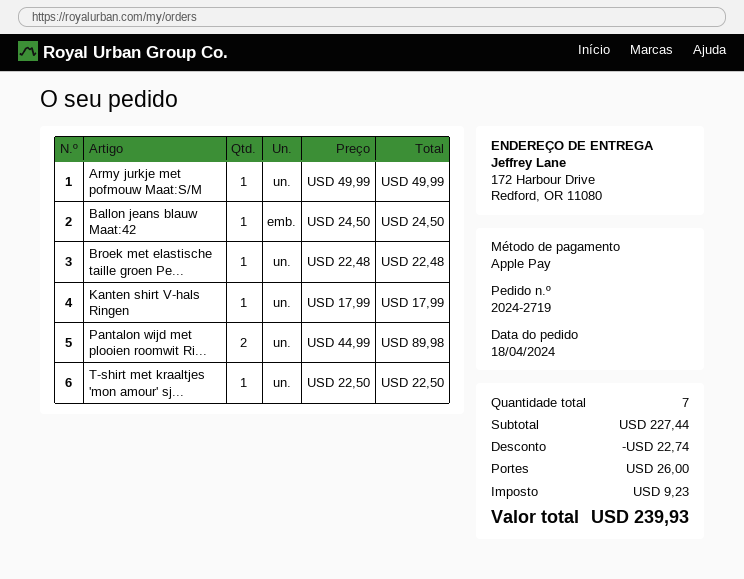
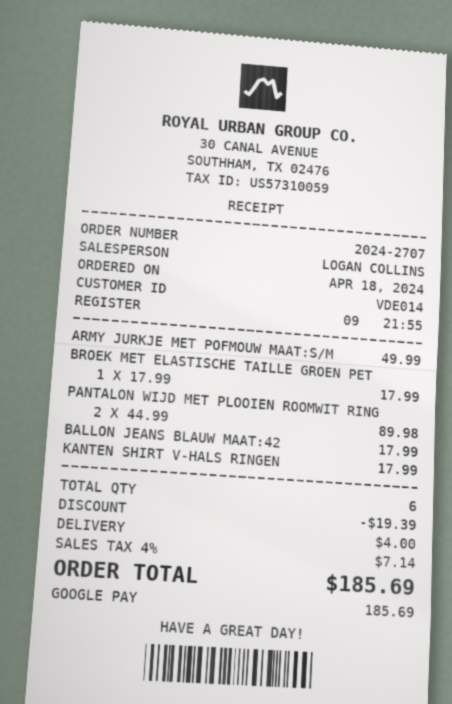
order number: 2024-2719 -> 2024-2707
payment method: Apple Pay -> Google Pay
Ballon jeans blauw Maat:42: 1 x 24.50 = 24.50 -> 1 x 17.99 = 17.99
Broek met elastische taille groen Pe...: 1 x 22.48 = 22.48 -> 1 x 17.99 = 17.99
T-shirt met kraaltjes 'mon amour' sj...: 1 x 22.50 = 22.50 -> none
total quantity: 7 -> 6
discount: 22.74 -> 19.39
shipping: 26.00 -> 4.00
tax: 9.23 -> 7.14
total: 239.93 -> 185.69

